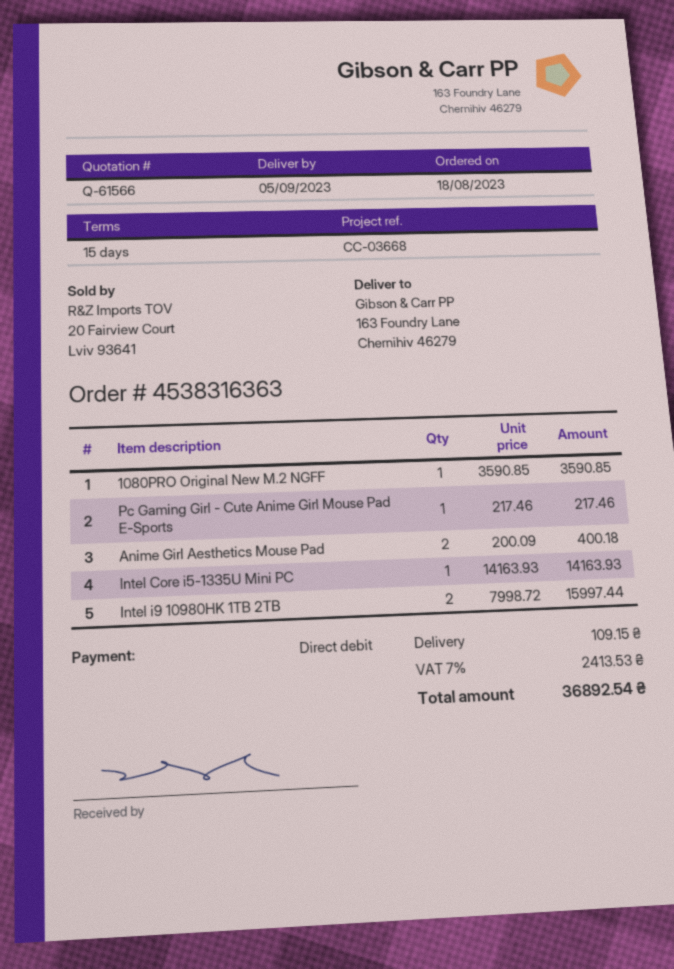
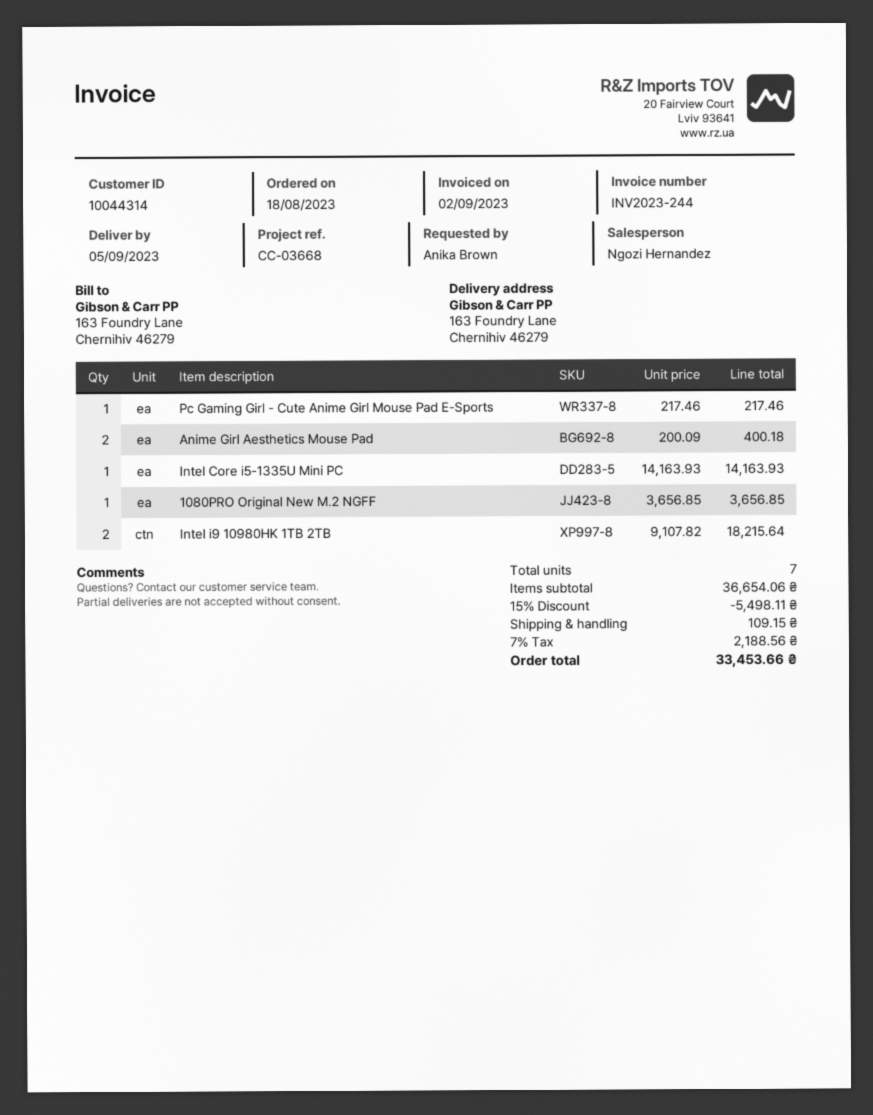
1080PRO Original New M.2 NGFF: 1 x 3590.85 = 3590.85 -> 1 x 3656.85 = 3656.85
Intel i9 10980HK 1TB 2TB: 2 x 7998.72 = 15997.44 -> 2 x 9107.82 = 18215.64
discount: none -> 15% = 5498.11
tax: 7% = 2413.53 -> 7% = 2188.56
total: 36892.54 -> 33453.66

